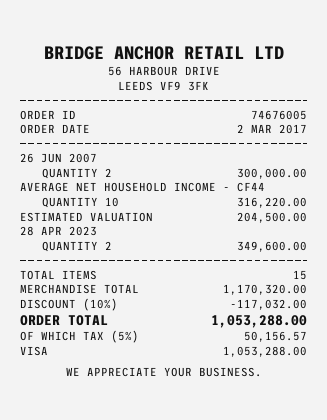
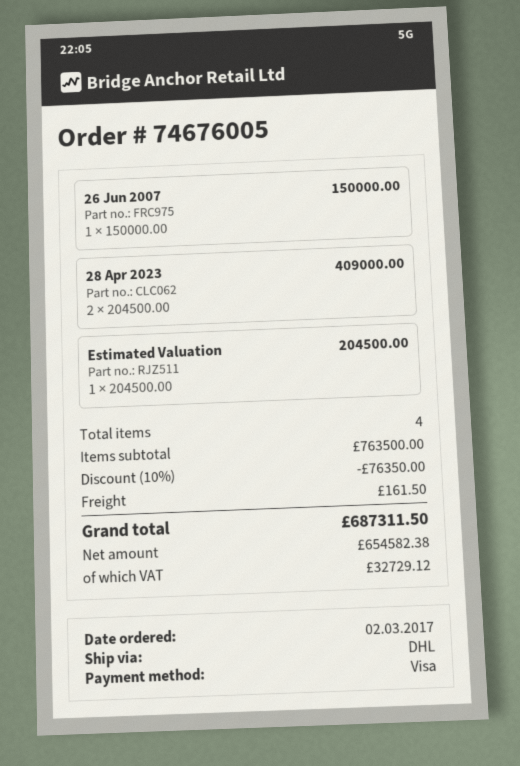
26 JUN 2007: 2 for 300000.00 -> 1 for 150000.00
AVERAGE NET HOUSEHOLD INCOME - CF44: 10 for 316220.00 -> none
28 APR 2023: 2 for 349600.00 -> 2 for 409000.00
total quantity: 15 -> 4
subtotal: 1170320.00 -> 763500.00
discount: 10% = 117032.00 -> 10% = 76350.00
shipping: none -> 161.50
tax: 50156.57 -> 32729.12
total: 1053288.00 -> 687311.50

